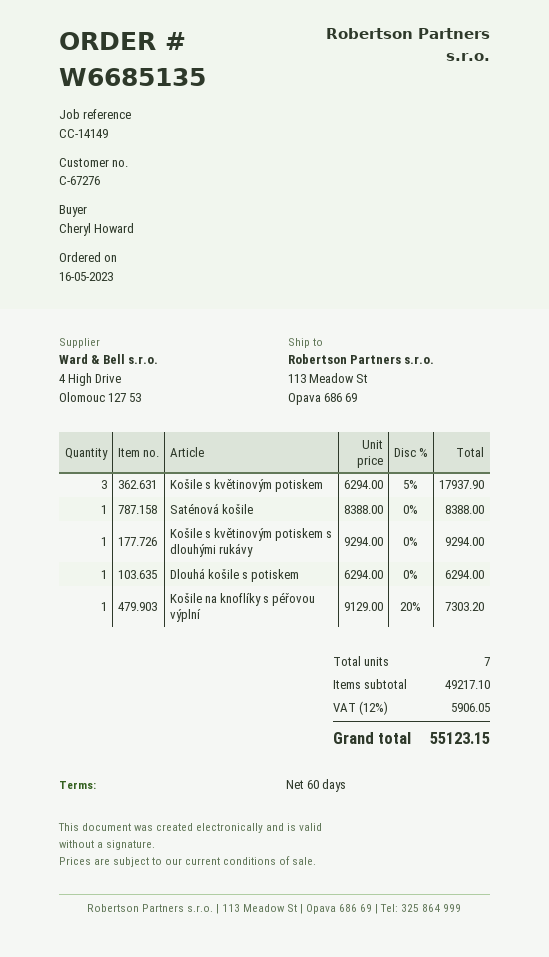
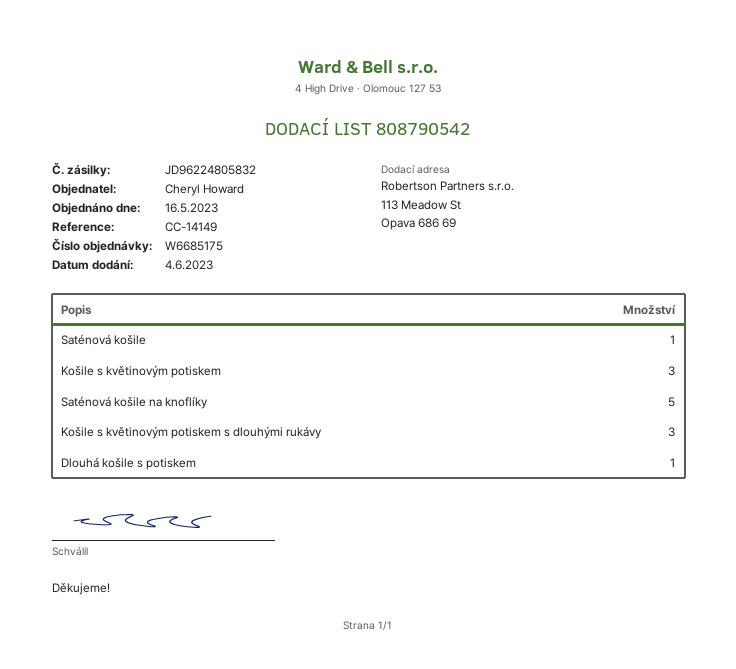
order number: W6685135 -> W6685175
Košile s květinovým potiskem s dlouhými rukávy: 1 -> 3
Košile na knoflíky s péřovou výplní: 1 -> none
Saténová košile na knoflíky: none -> 5

